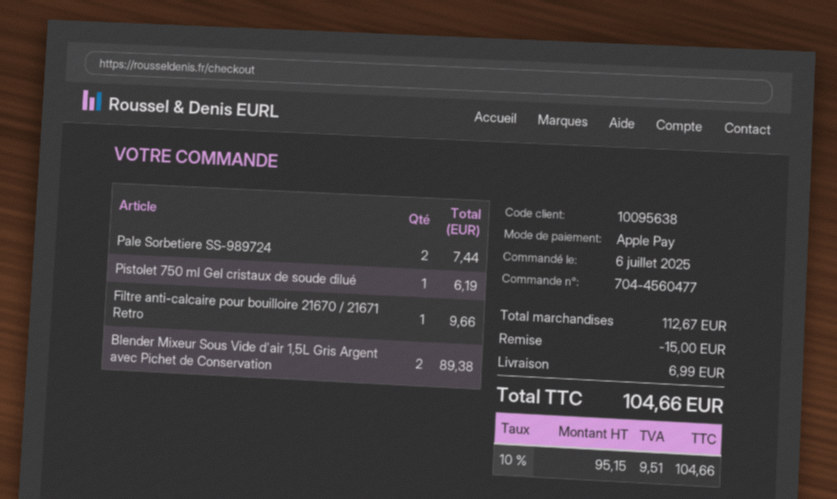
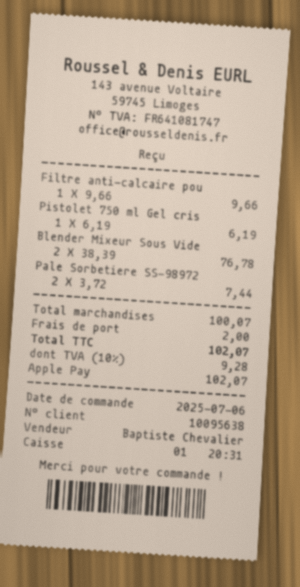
Blender Mixeur Sous Vide d'air 1,5L Gris Argent avec Pichet de Conservation: 2 for 89.38 -> 2 for 76.78
subtotal: 112.67 -> 100.07
discount: 15.00 -> none
shipping: 6.99 -> 2.00
tax: 10% = 9.51 -> 10% = 9.28
total: 104.66 -> 102.07

